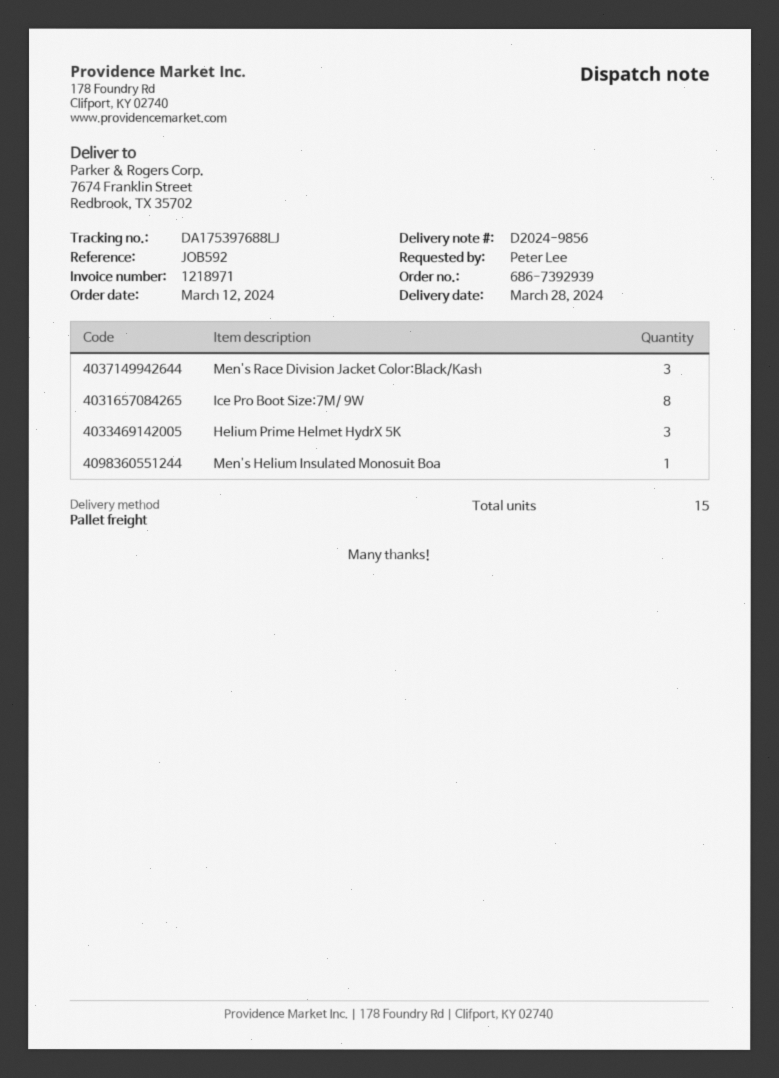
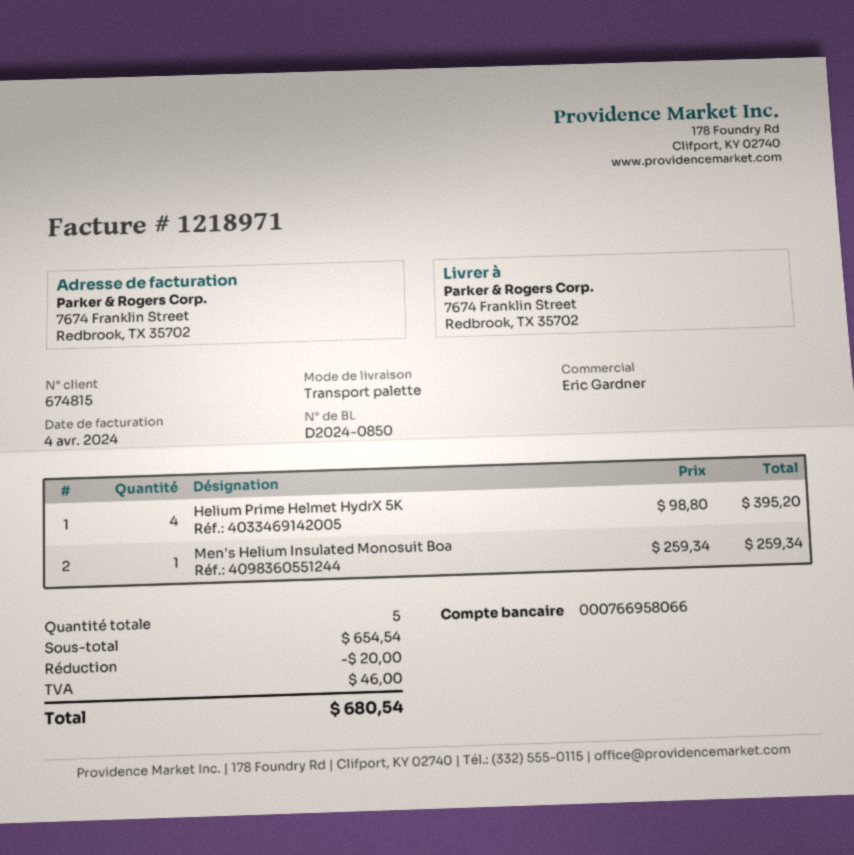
delivery note number: D2024-9856 -> D2024-0850
Men's Race Division Jacket Color:Black/Kash: 3 -> none
Ice Pro Boot Size:7M/ 9W: 8 -> none
Helium Prime Helmet HydrX 5K: 3 -> 4
total quantity: 15 -> 5

